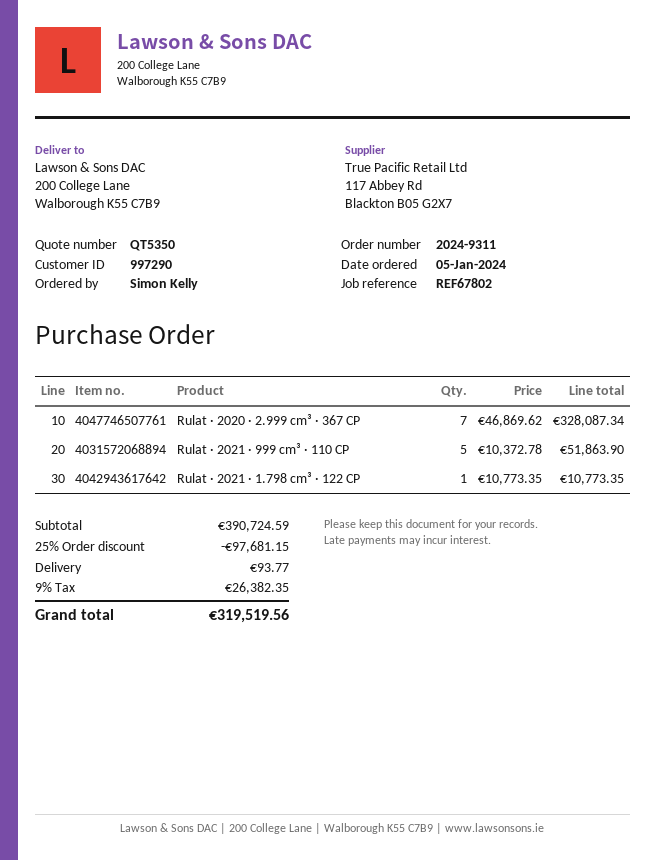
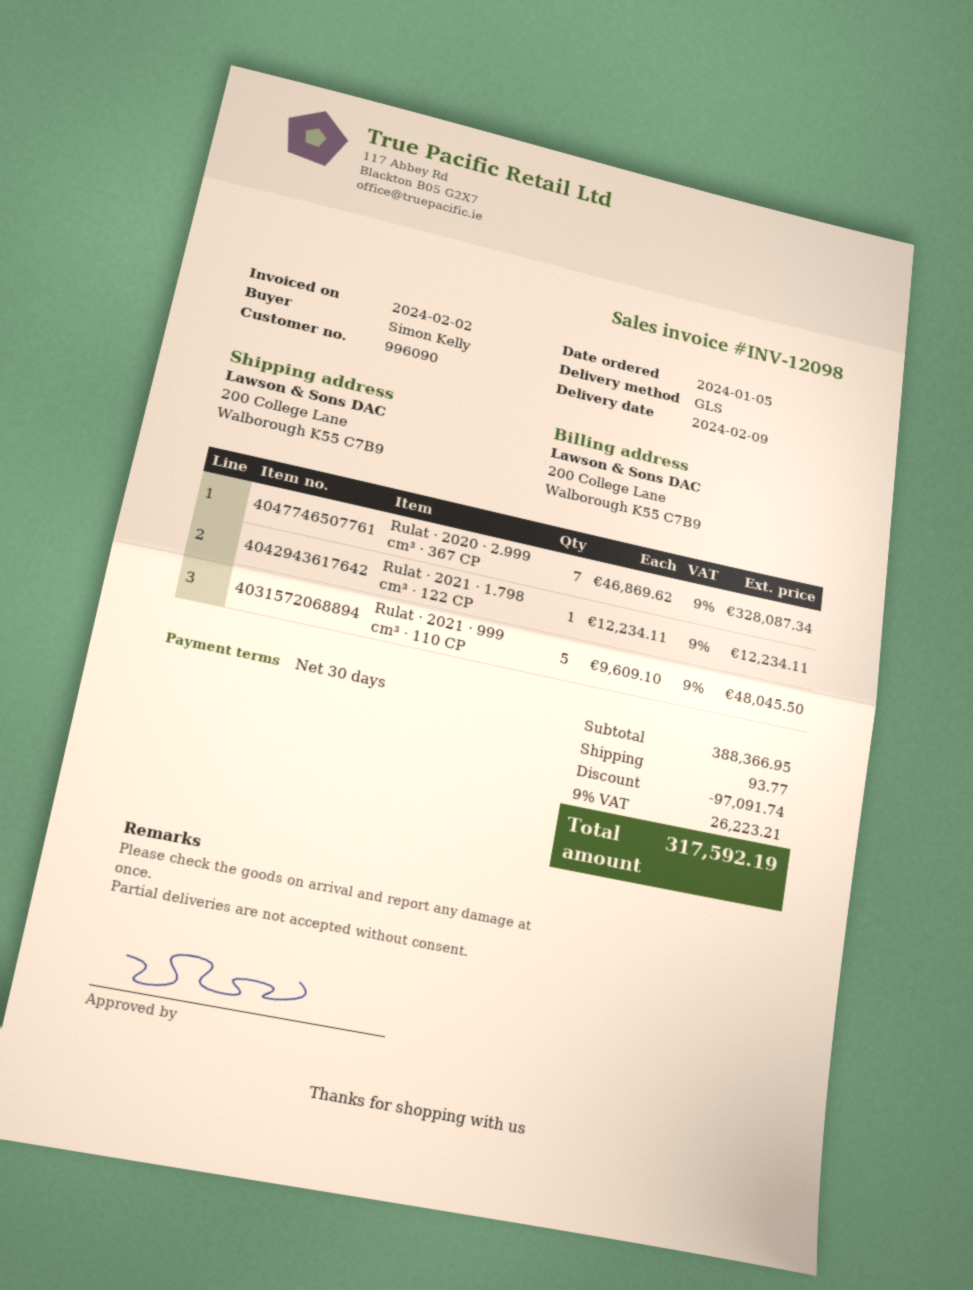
customer number: 997290 -> 996090
Rulat · 2021 · 999 cm³ · 110 CP: 5 x 10372.78 = 51863.90 -> 5 x 9609.10 = 48045.50
Rulat · 2021 · 1.798 cm³ · 122 CP: 1 x 10773.35 = 10773.35 -> 1 x 12234.11 = 12234.11
subtotal: 390724.59 -> 388366.95
discount: 97681.15 -> 97091.74
tax: 9% = 26382.35 -> 9% = 26223.21
total: 319519.56 -> 317592.19

